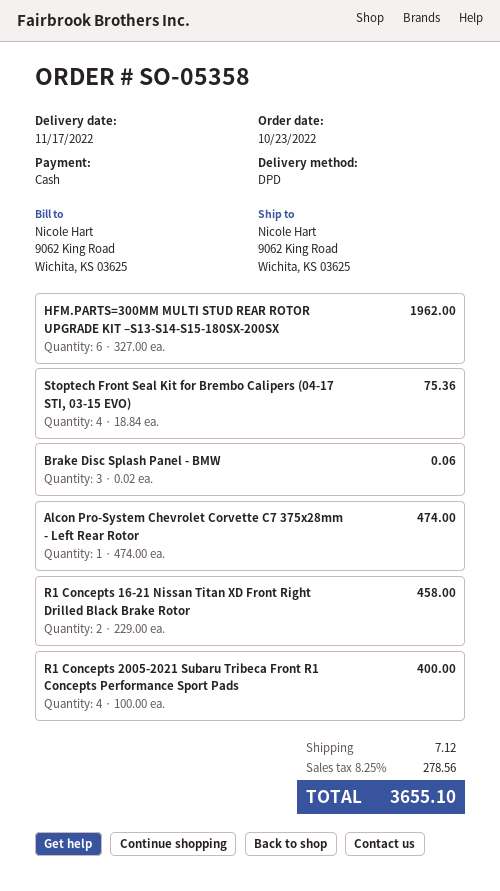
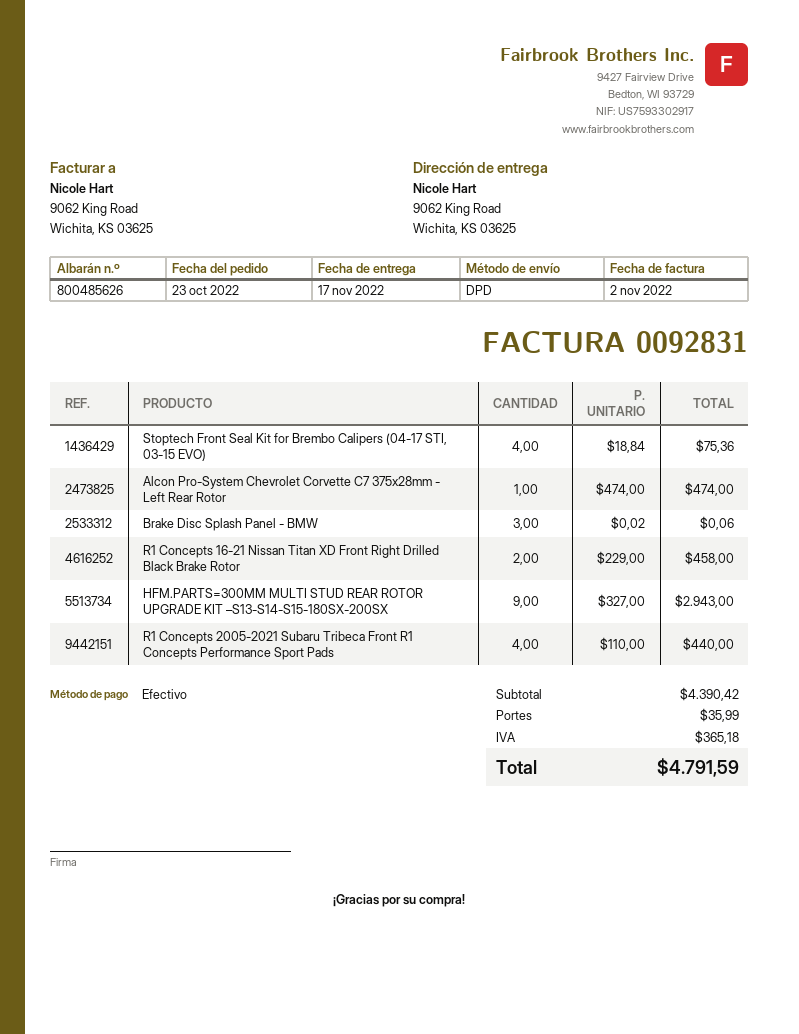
HFM.PARTS=300MM MULTI STUD REAR ROTOR UPGRADE KIT –S13-S14-S15-180SX-200SX: 6 x 327.00 = 1962.00 -> 9 x 327.00 = 2943.00
R1 Concepts 2005-2021 Subaru Tribeca Front R1 Concepts Performance Sport Pads: 4 x 100.00 = 400.00 -> 4 x 110.00 = 440.00
shipping: 7.12 -> 35.99
tax: 278.56 -> 365.18
total: 3655.10 -> 4791.59

